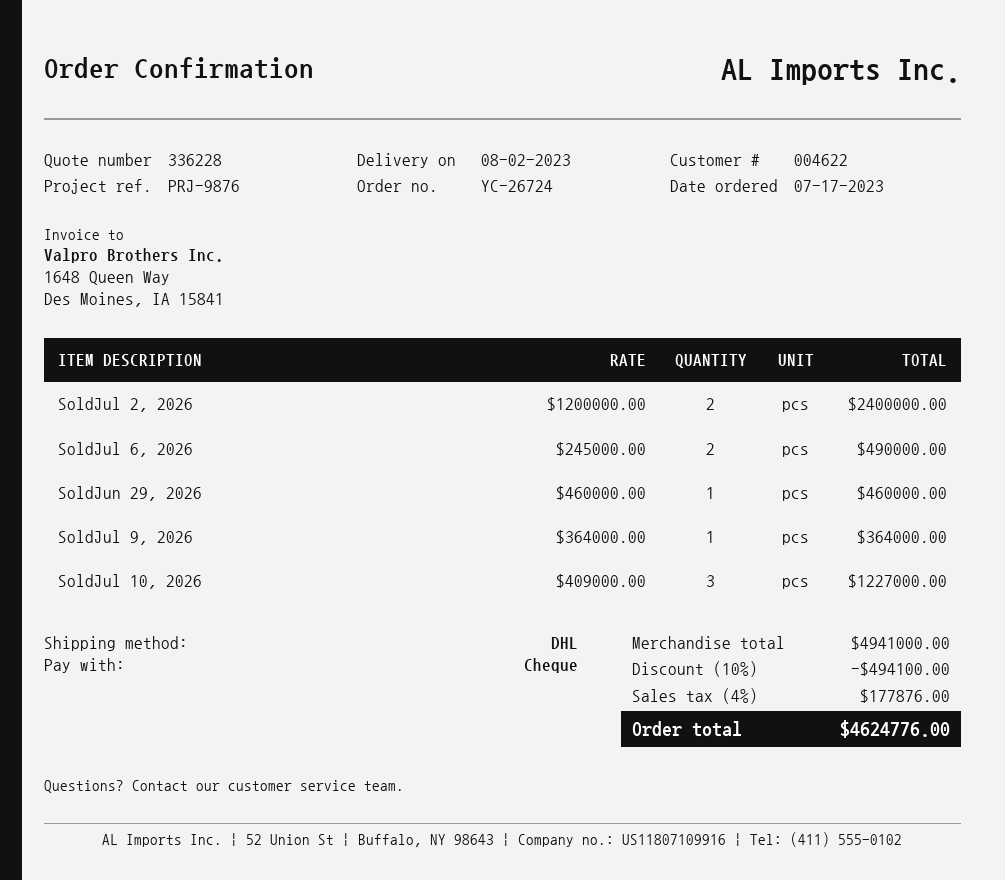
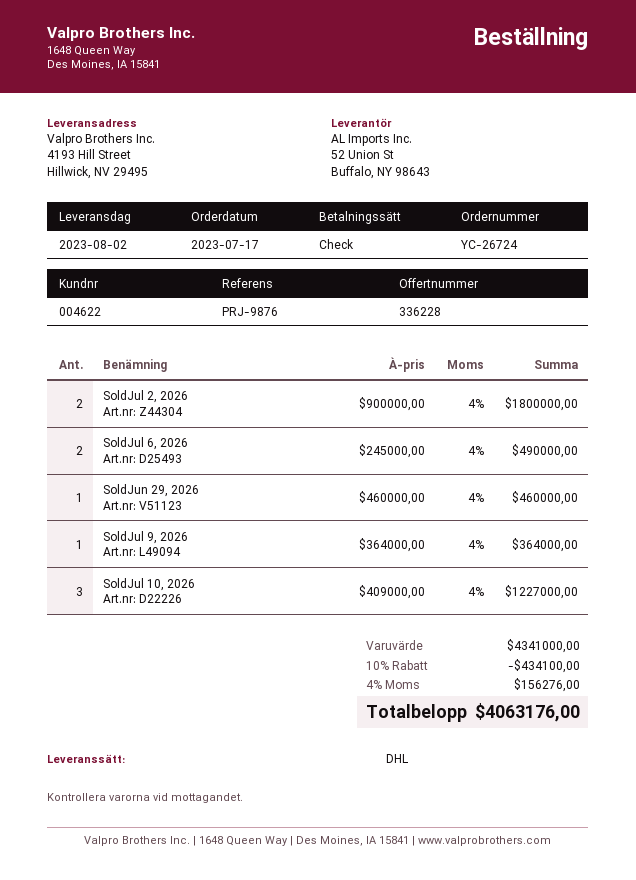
SoldJul 2, 2026: 2 x 1200000.00 = 2400000.00 -> 2 x 900000.00 = 1800000.00
subtotal: 4941000.00 -> 4341000.00
discount: 10% = 494100.00 -> 10% = 434100.00
tax: 4% = 177876.00 -> 4% = 156276.00
total: 4624776.00 -> 4063176.00

